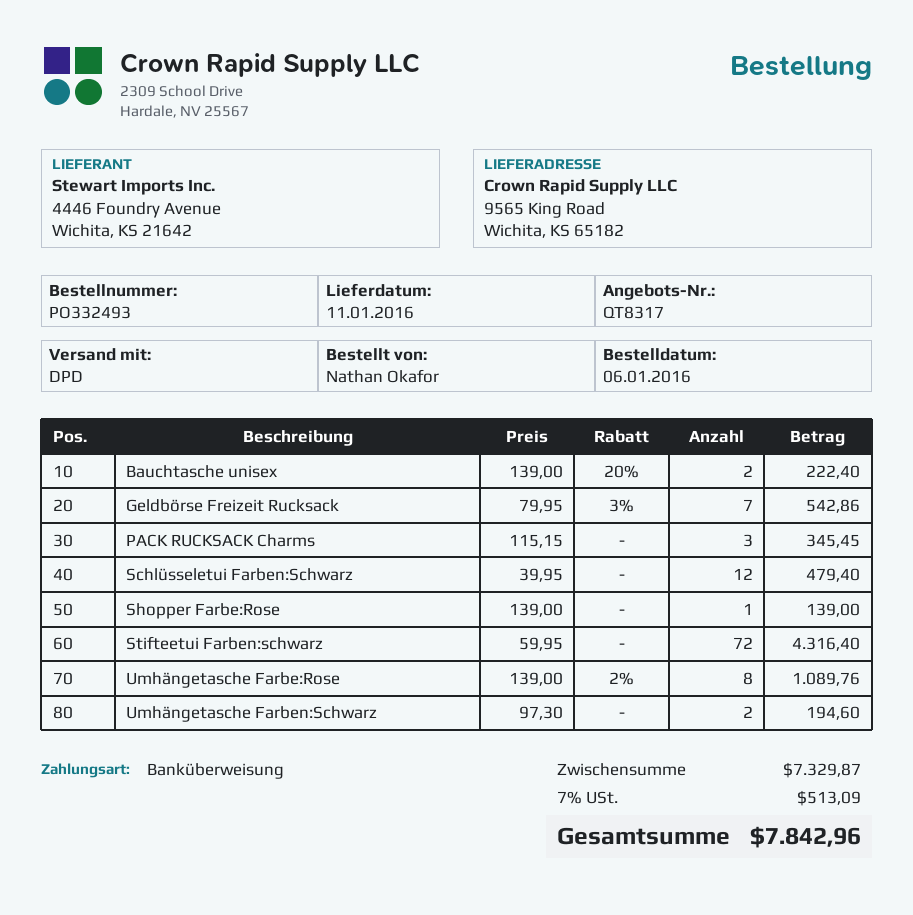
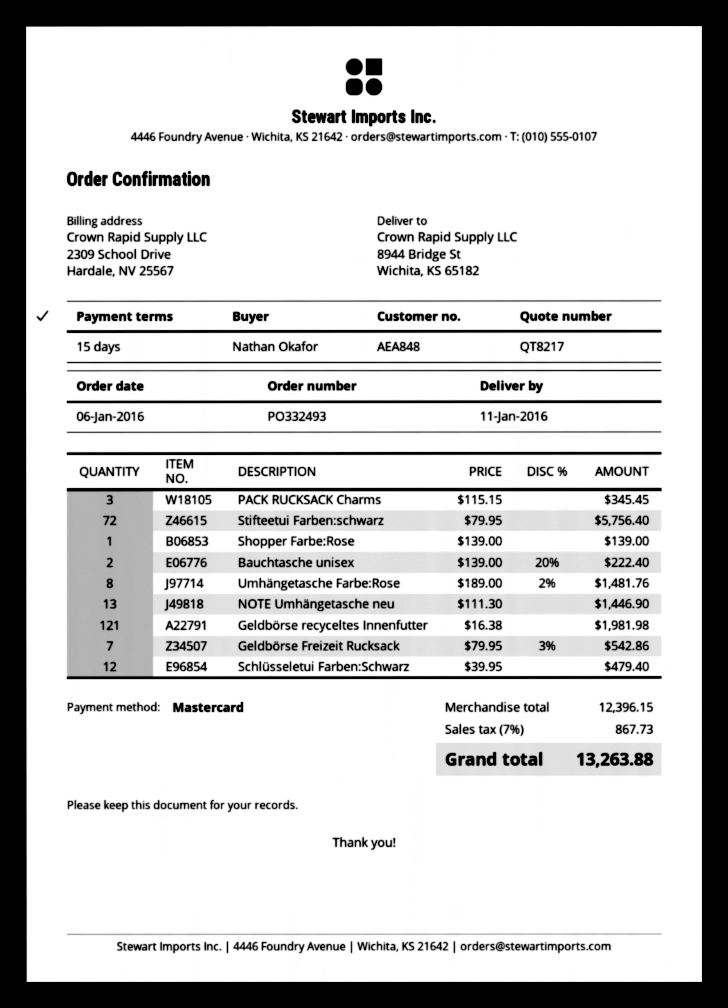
quote number: QT8317 -> QT8217
payment method: bank transfer -> Mastercard
ship to: 9565 King Road, Wichita, KS 65182 -> 8944 Bridge St, Wichita, KS 65182
Stifteetui Farben:schwarz: 72 x 59.95 = 4316.40 -> 72 x 79.95 = 5756.40
Umhängetasche Farbe:Rose: 8 x 139.00 - 2% = 1089.76 -> 8 x 189.00 - 2% = 1481.76
Umhängetasche Farben:Schwarz: 2 x 97.30 = 194.60 -> none
NOTE Umhängetasche neu: none -> 13 x 111.30 = 1446.90
Geldbörse recyceltes Innenfutter: none -> 121 x 16.38 = 1981.98
subtotal: 7329.87 -> 12396.15
tax: 7% = 513.09 -> 7% = 867.73
total: 7842.96 -> 13263.88

